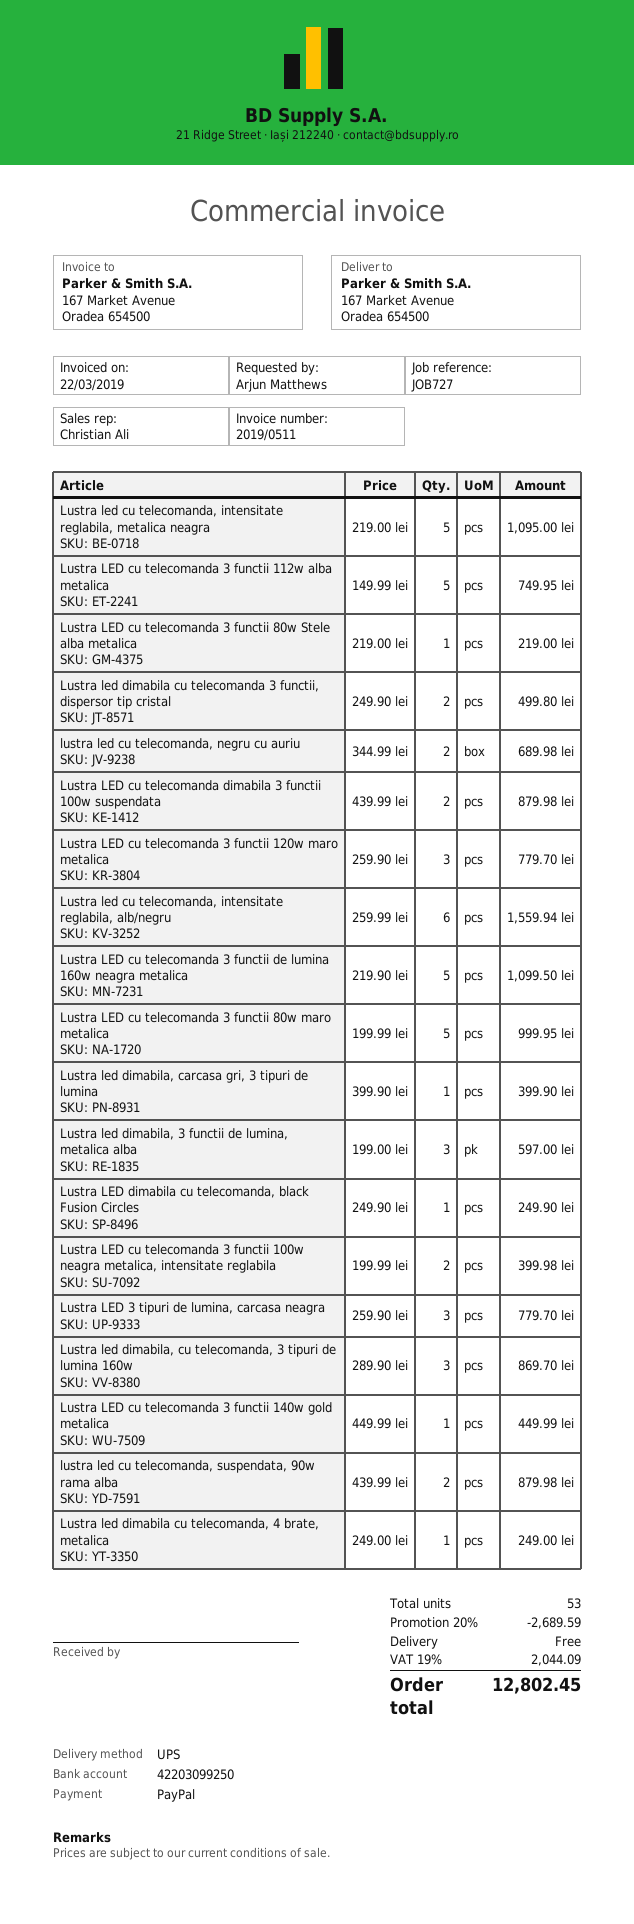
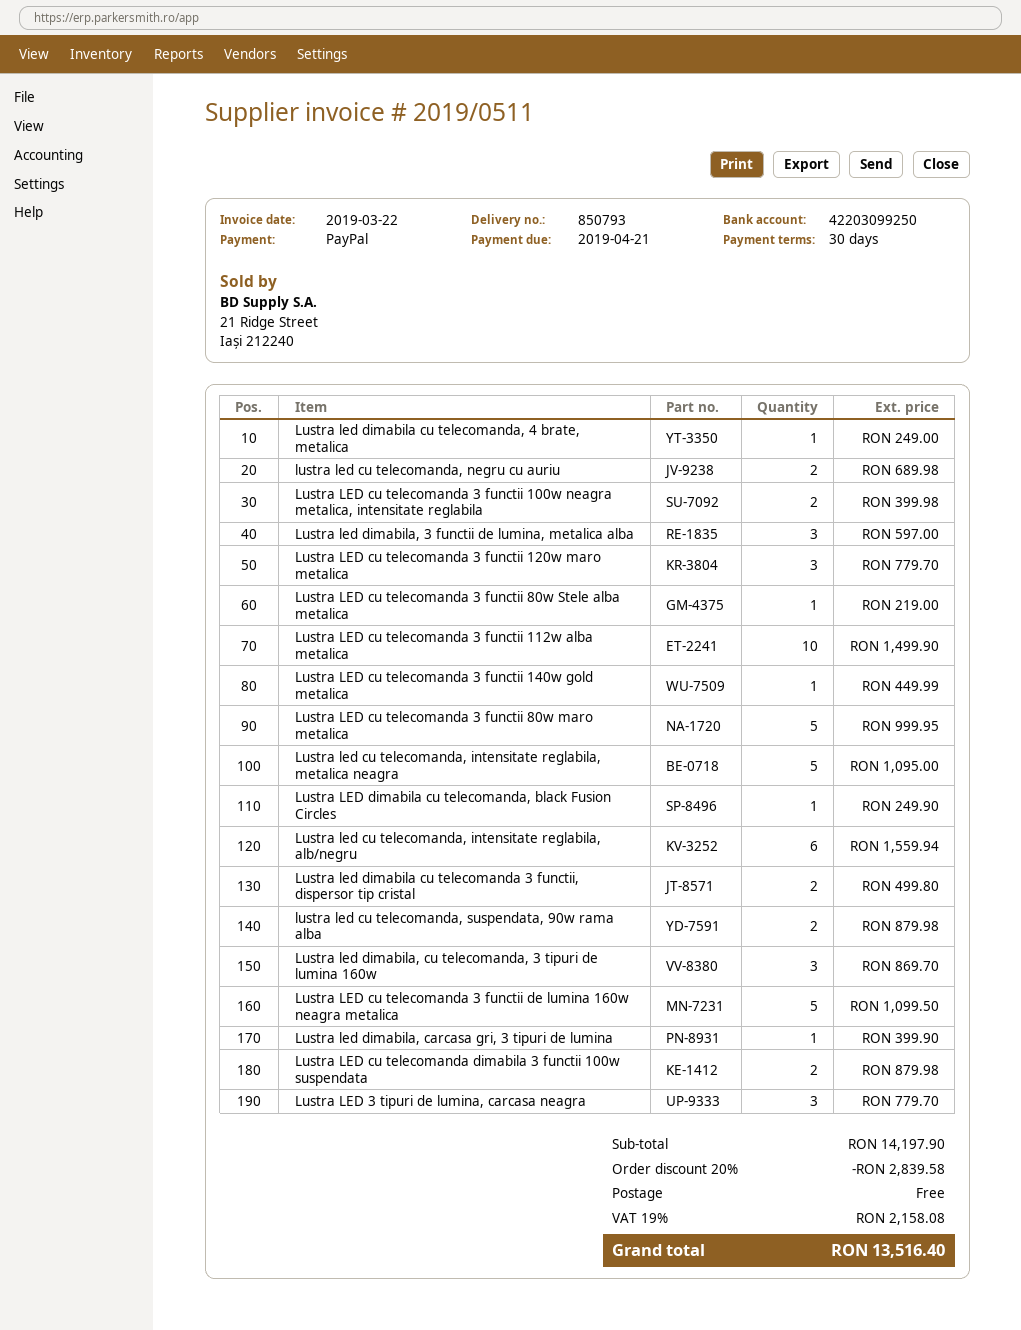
Lustra LED cu telecomanda 3 functii 112w alba metalica: 5 for 749.95 -> 10 for 1499.90
discount: 20% = 2689.59 -> 20% = 2839.58
tax: 19% = 2044.09 -> 19% = 2158.08
total: 12802.45 -> 13516.40

